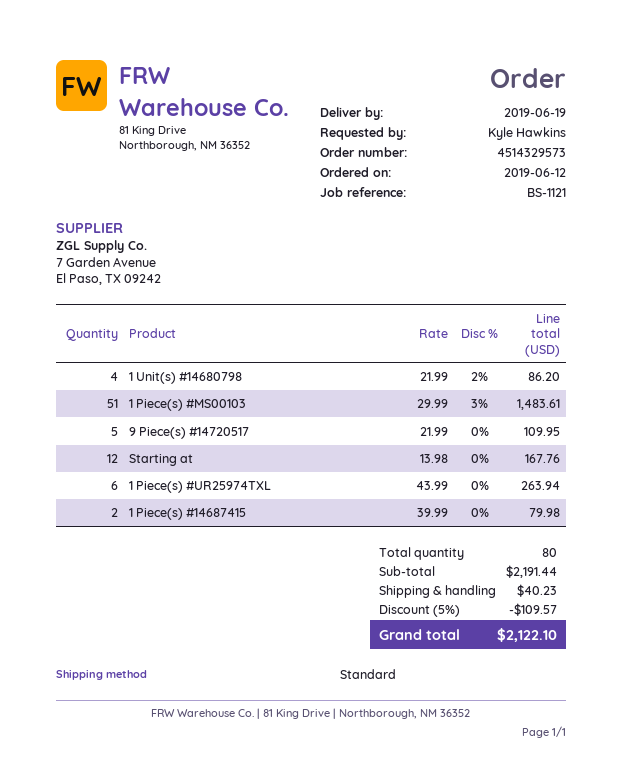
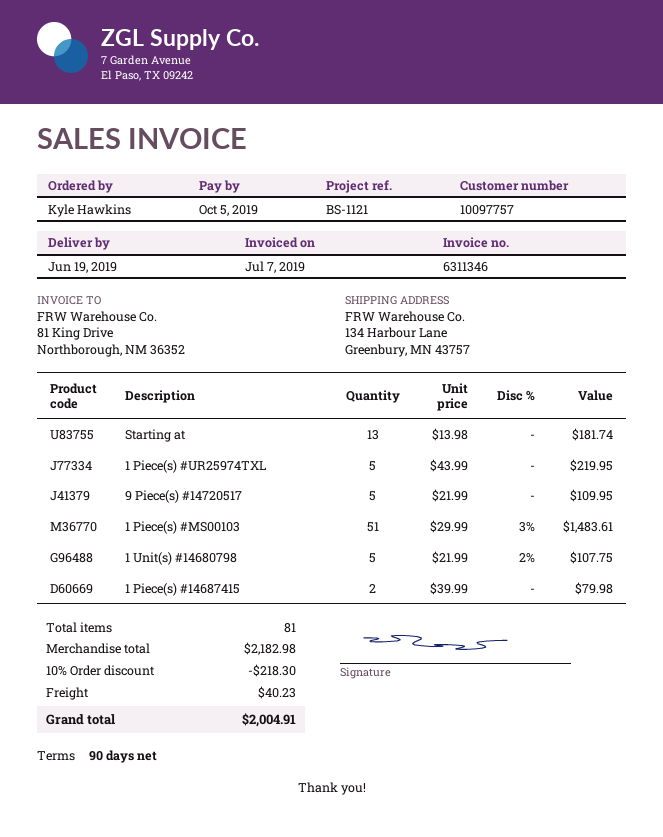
1 Unit(s) #14680798: 4 x 21.99 - 2% = 86.20 -> 5 x 21.99 - 2% = 107.75
Starting at: 12 x 13.98 = 167.76 -> 13 x 13.98 = 181.74
1 Piece(s) #UR25974TXL: 6 x 43.99 = 263.94 -> 5 x 43.99 = 219.95
total quantity: 80 -> 81
subtotal: 2191.44 -> 2182.98
discount: 5% = 109.57 -> 10% = 218.30
total: 2122.10 -> 2004.91

